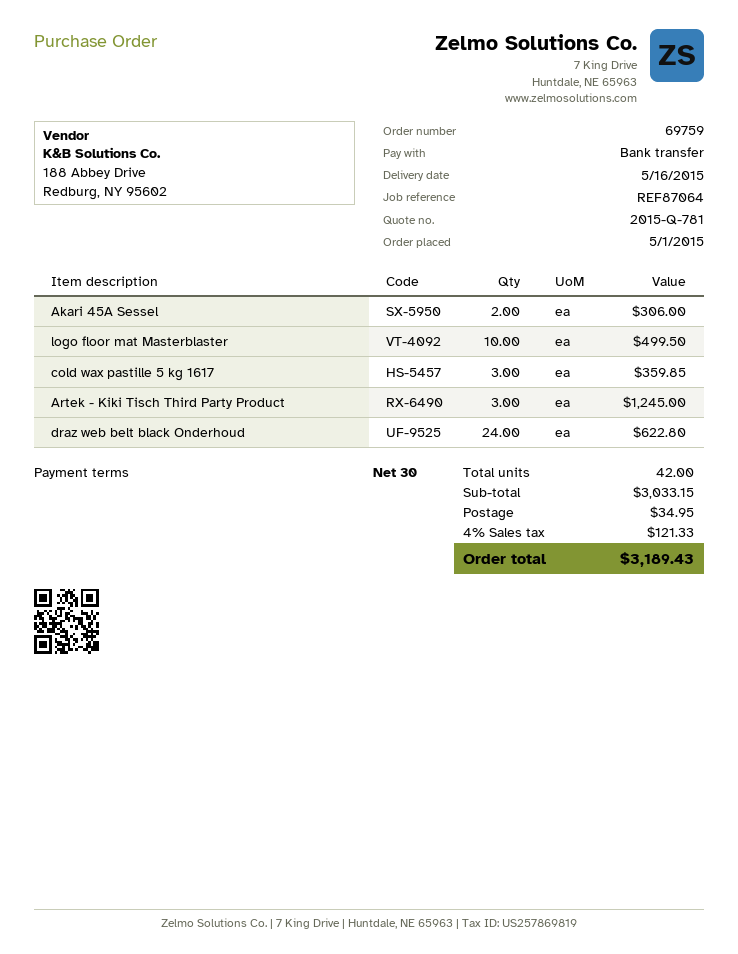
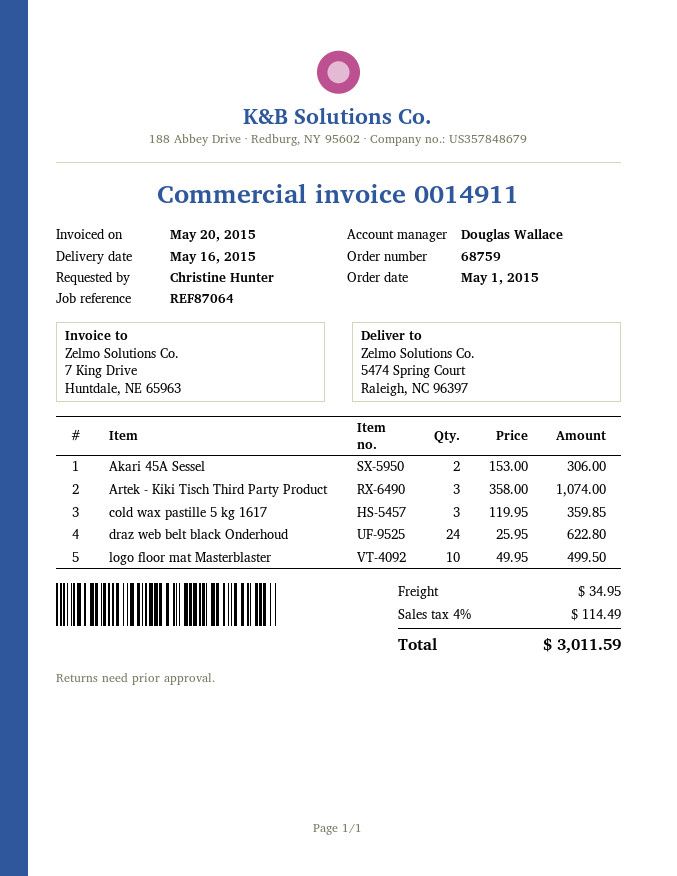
order number: 69759 -> 68759
Artek - Kiki Tisch Third Party Product: 3 for 1245.00 -> 3 for 1074.00
tax: 4% = 121.33 -> 4% = 114.49
total: 3189.43 -> 3011.59

